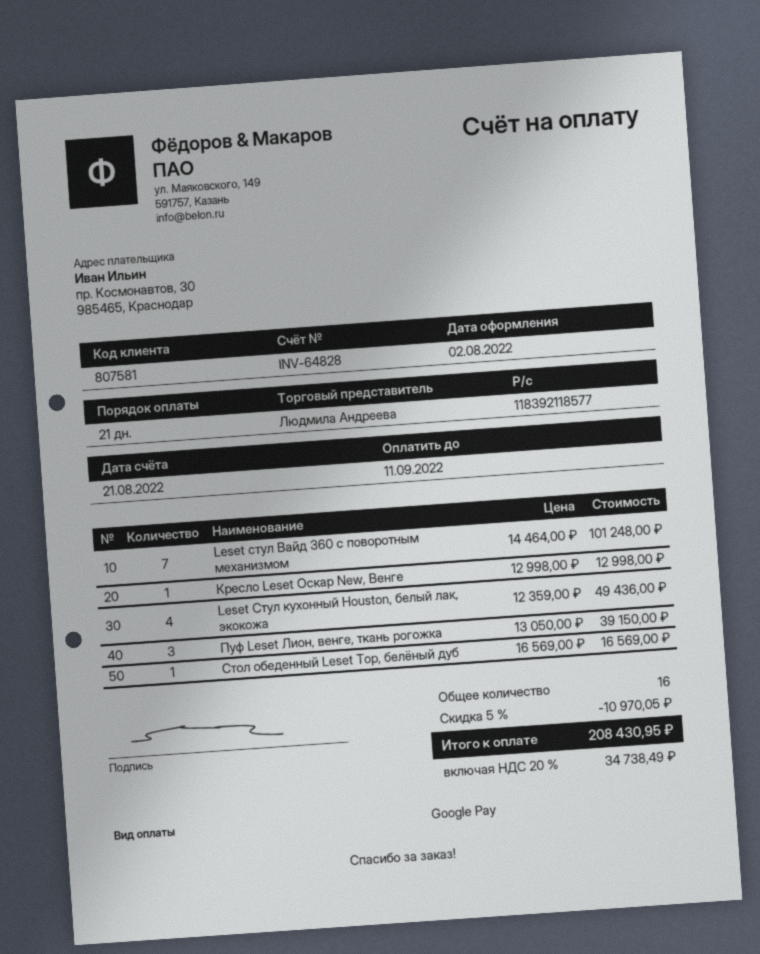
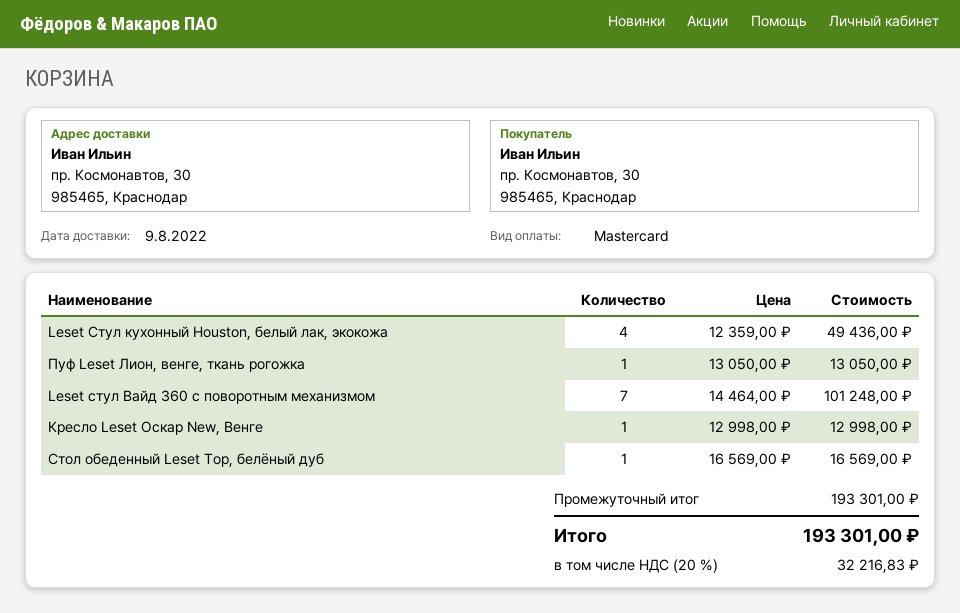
payment method: Google Pay -> Mastercard
Пуф Leset Лион, венге, ткань рогожка: 3 x 13050.00 = 39150.00 -> 1 x 13050.00 = 13050.00
discount: 5% = 10970.05 -> none
tax: 20% = 34738.49 -> 20% = 32216.83
total: 208430.95 -> 193301.00

